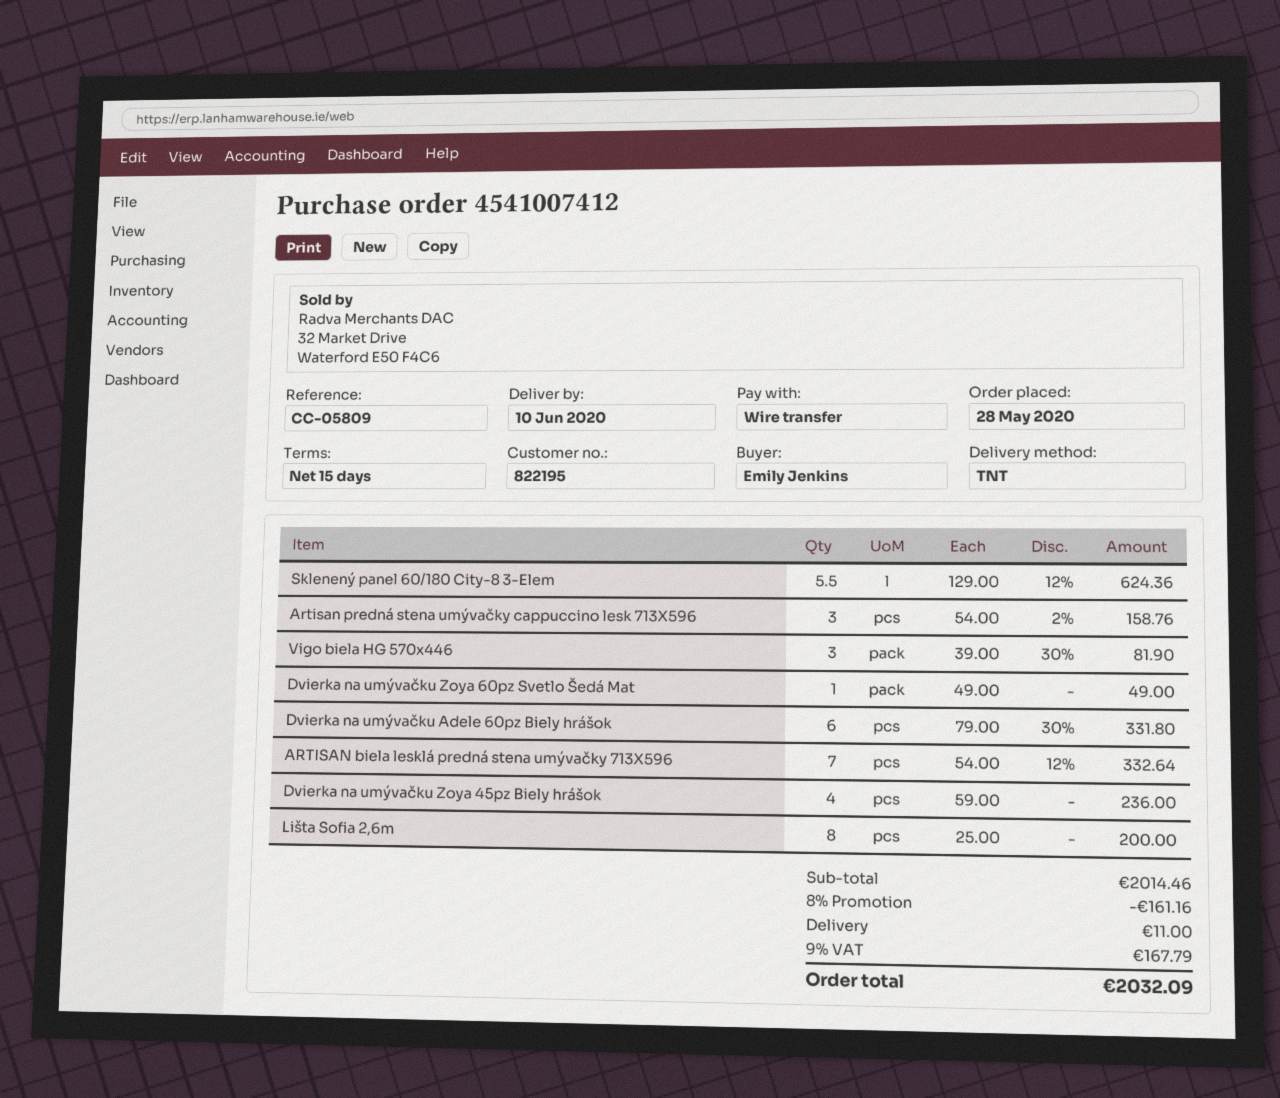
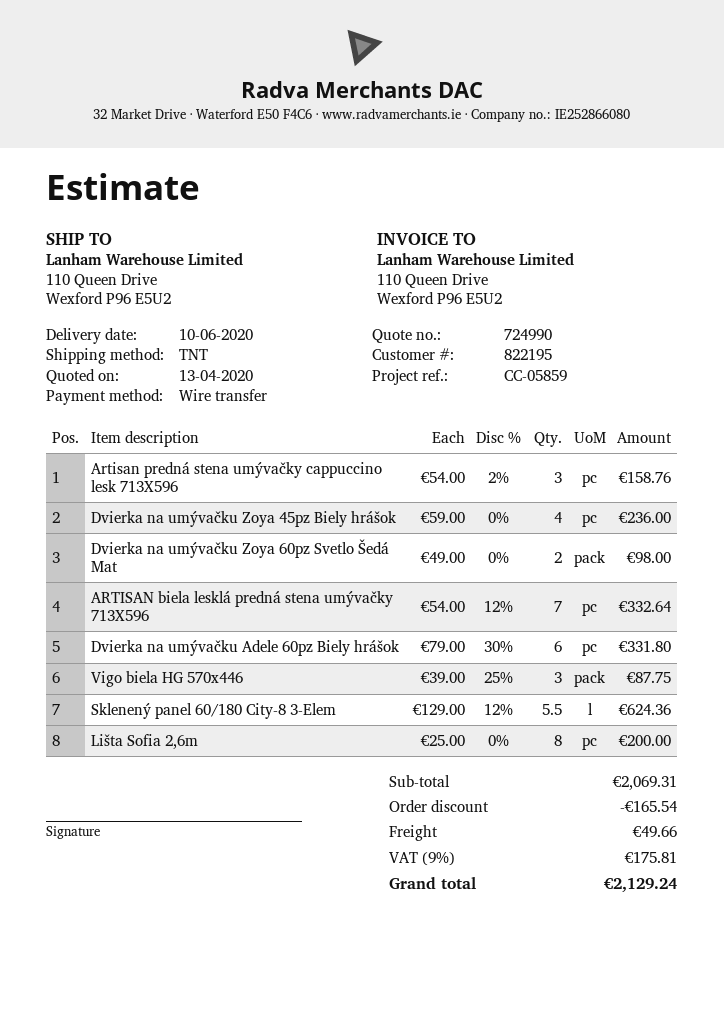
reference: CC-05809 -> CC-05859
Vigo biela HG 570x446: 3 x 39.00 - 30% = 81.90 -> 3 x 39.00 - 25% = 87.75
Dvierka na umývačku Zoya 60pz Svetlo Šedá Mat: 1 x 49.00 = 49.00 -> 2 x 49.00 = 98.00
subtotal: 2014.46 -> 2069.31
discount: 161.16 -> 165.54
shipping: 11.00 -> 49.66
tax: 9% = 167.79 -> 9% = 175.81
total: 2032.09 -> 2129.24

